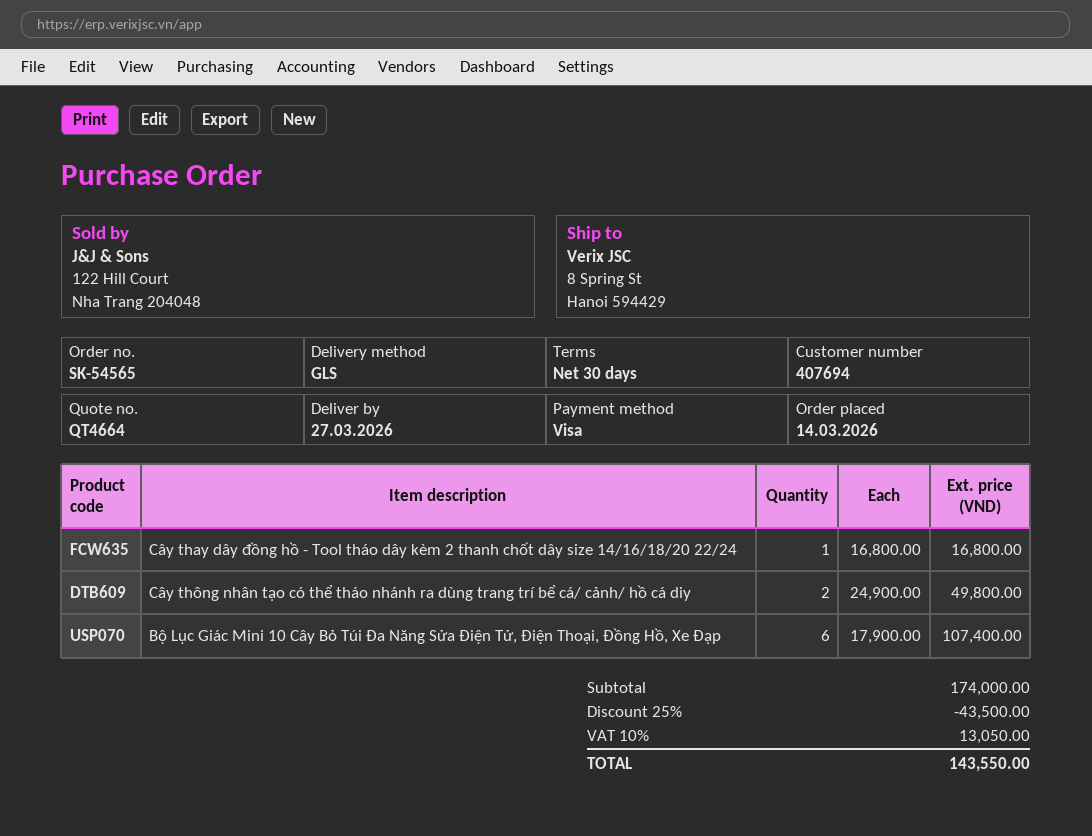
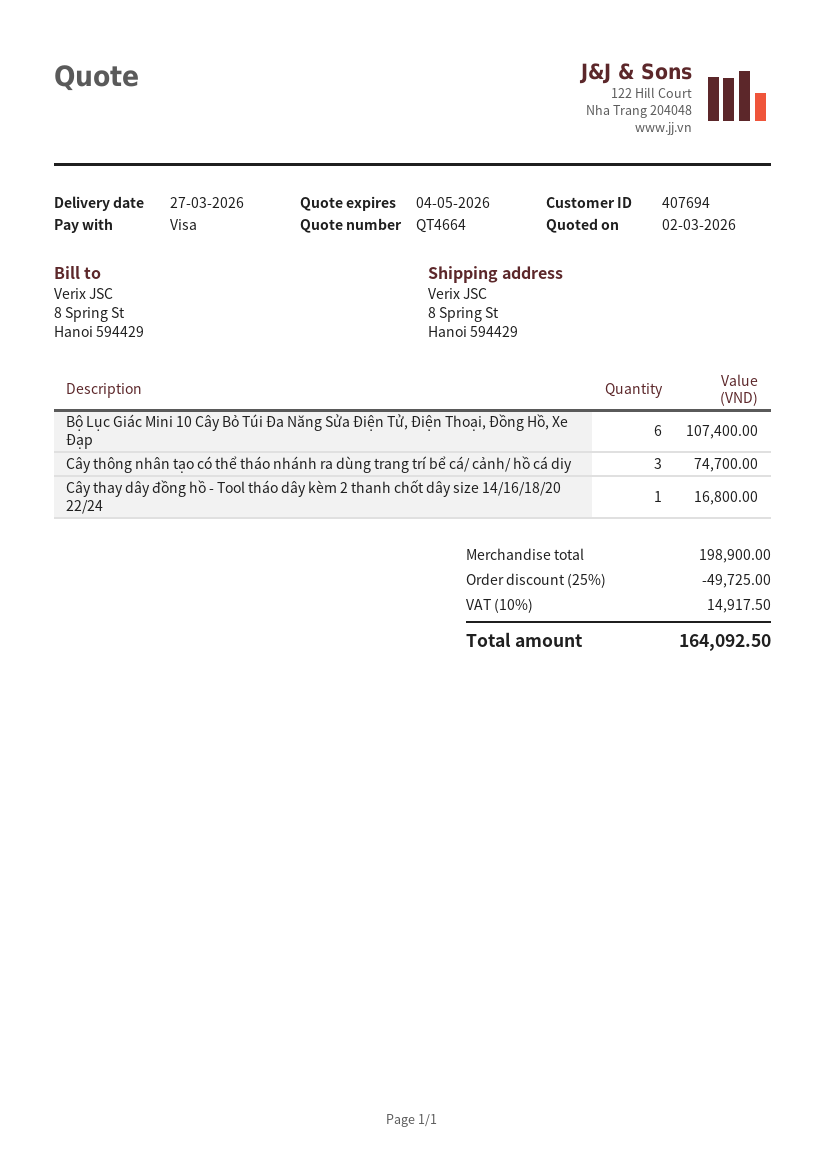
Cây thông nhân tạo có thể tháo nhánh ra dùng trang trí bể cá/ cảnh/ hồ cá diy: 2 for 49800.00 -> 3 for 74700.00
subtotal: 174000.00 -> 198900.00
discount: 25% = 43500.00 -> 25% = 49725.00
tax: 10% = 13050.00 -> 10% = 14917.50
total: 143550.00 -> 164092.50

